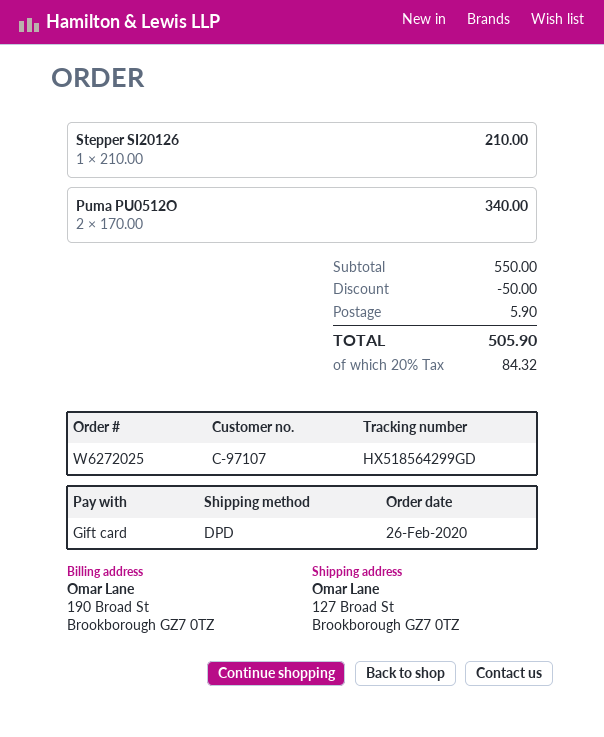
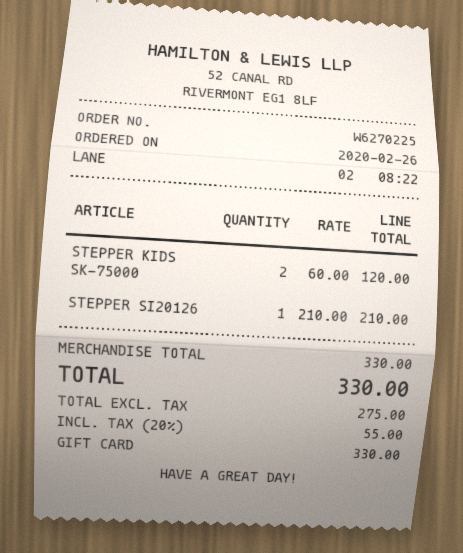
order number: W6272025 -> W6270225
Puma PU0512O: 2 x 170.00 = 340.00 -> none
STEPPER KIDS SK-75000: none -> 2 x 60.00 = 120.00
subtotal: 550.00 -> 330.00
discount: 50.00 -> none
shipping: 5.90 -> none
tax: 20% = 84.32 -> 20% = 55.00
total: 505.90 -> 330.00

